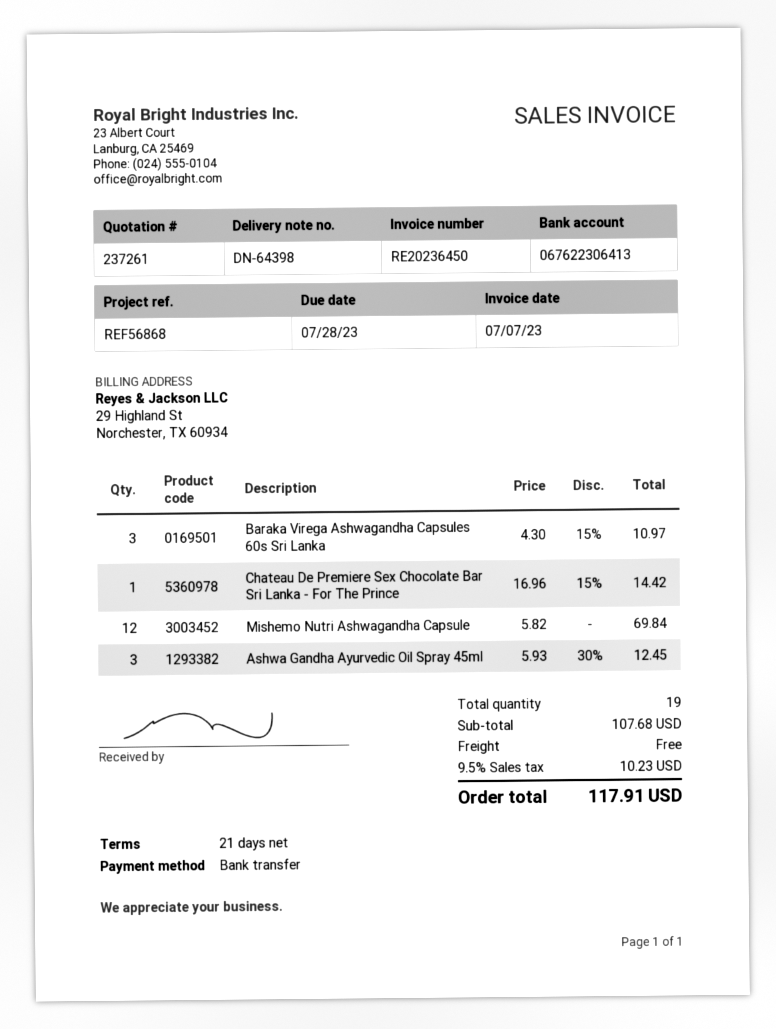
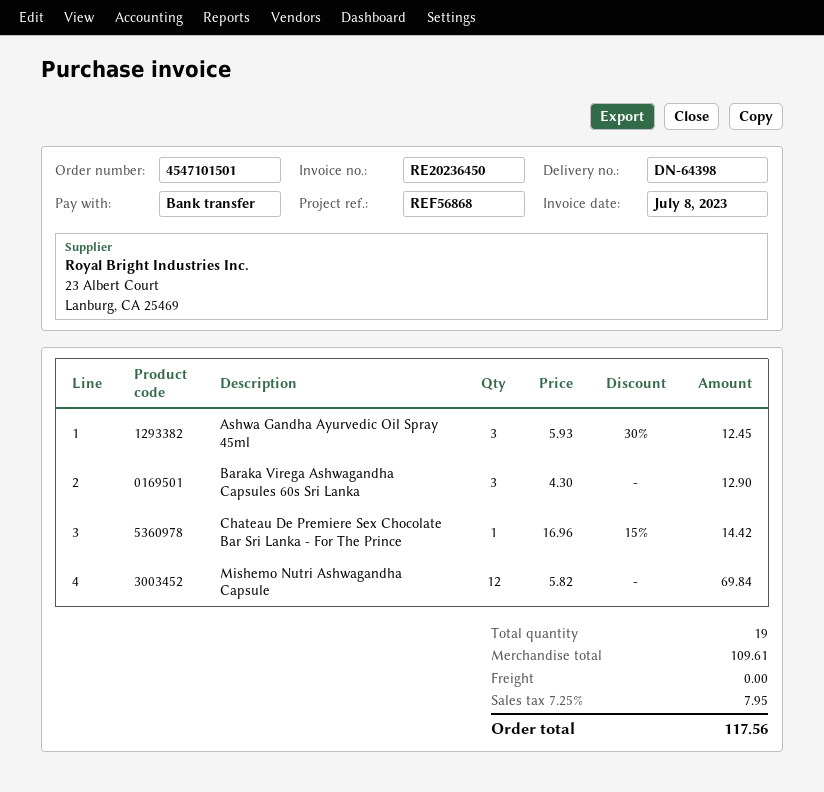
invoice date: 2023-07-07 -> 2023-07-08
Baraka Virega Ashwagandha Capsules 60s Sri Lanka: 3 x 4.30 - 15% = 10.97 -> 3 x 4.30 = 12.90
subtotal: 107.68 -> 109.61
tax: 9.5% = 10.23 -> 7.25% = 7.95
total: 117.91 -> 117.56

